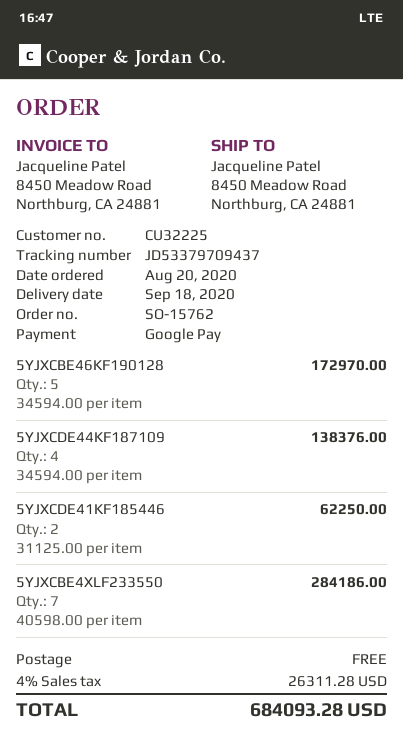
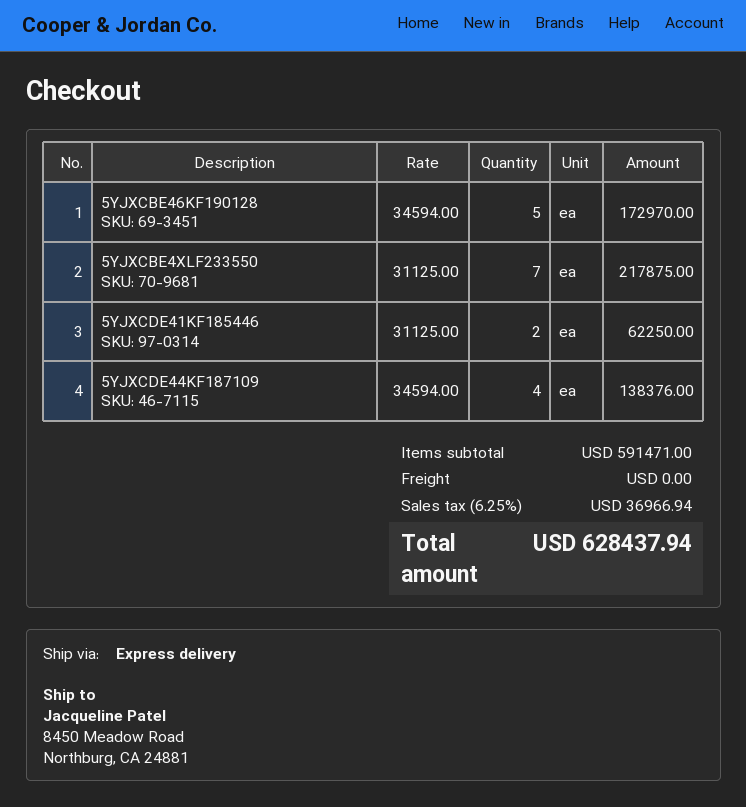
5YJXCBE4XLF233550: 7 x 40598.00 = 284186.00 -> 7 x 31125.00 = 217875.00
tax: 4% = 26311.28 -> 6.25% = 36966.94
total: 684093.28 -> 628437.94

